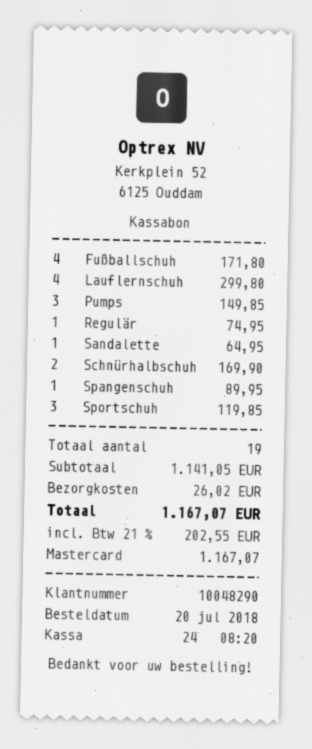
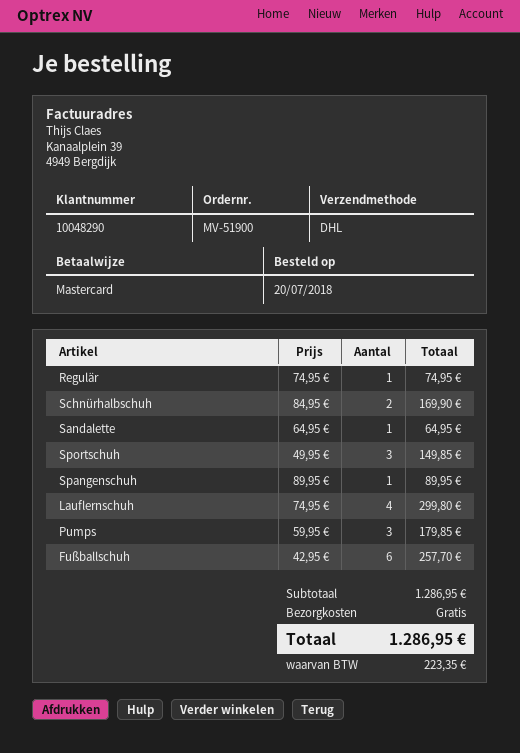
Fußballschuh: 4 for 171.80 -> 6 for 257.70
Pumps: 3 for 149.85 -> 3 for 179.85
Sportschuh: 3 for 119.85 -> 3 for 149.85
subtotal: 1141.05 -> 1286.95
shipping: 26.02 -> 0.00
tax: 202.55 -> 223.35
total: 1167.07 -> 1286.95

